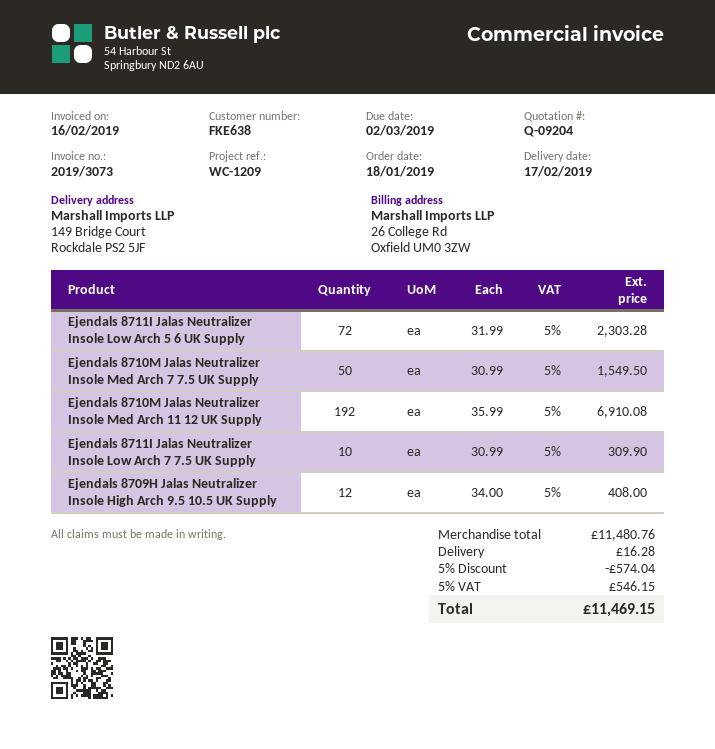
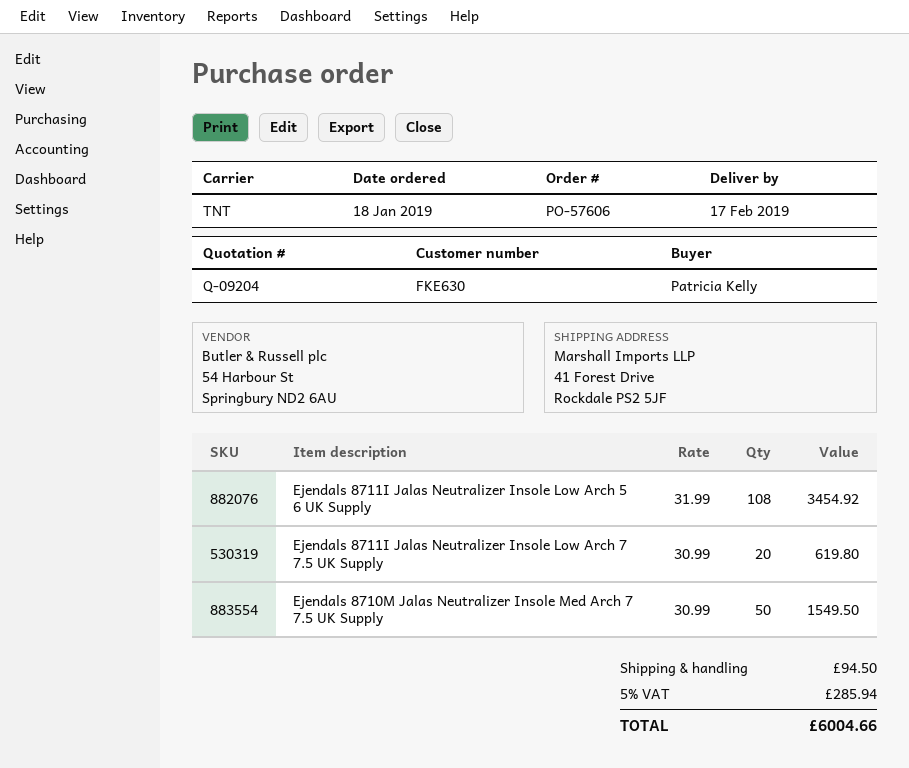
customer number: FKE638 -> FKE630
ship to: 149 Bridge Court, Rockdale PS2 5JF -> 41 Forest Drive, Rockdale PS2 5JF
Ejendals 8711I Jalas Neutralizer Insole Low Arch 5 6 UK Supply: 72 x 31.99 = 2303.28 -> 108 x 31.99 = 3454.92
Ejendals 8710M Jalas Neutralizer Insole Med Arch 11 12 UK Supply: 192 x 35.99 = 6910.08 -> none
Ejendals 8711I Jalas Neutralizer Insole Low Arch 7 7.5 UK Supply: 10 x 30.99 = 309.90 -> 20 x 30.99 = 619.80
Ejendals 8709H Jalas Neutralizer Insole High Arch 9.5 10.5 UK Supply: 12 x 34.00 = 408.00 -> none
discount: 5% = 574.04 -> none
shipping: 16.28 -> 94.50
tax: 5% = 546.15 -> 5% = 285.94
total: 11469.15 -> 6004.66

